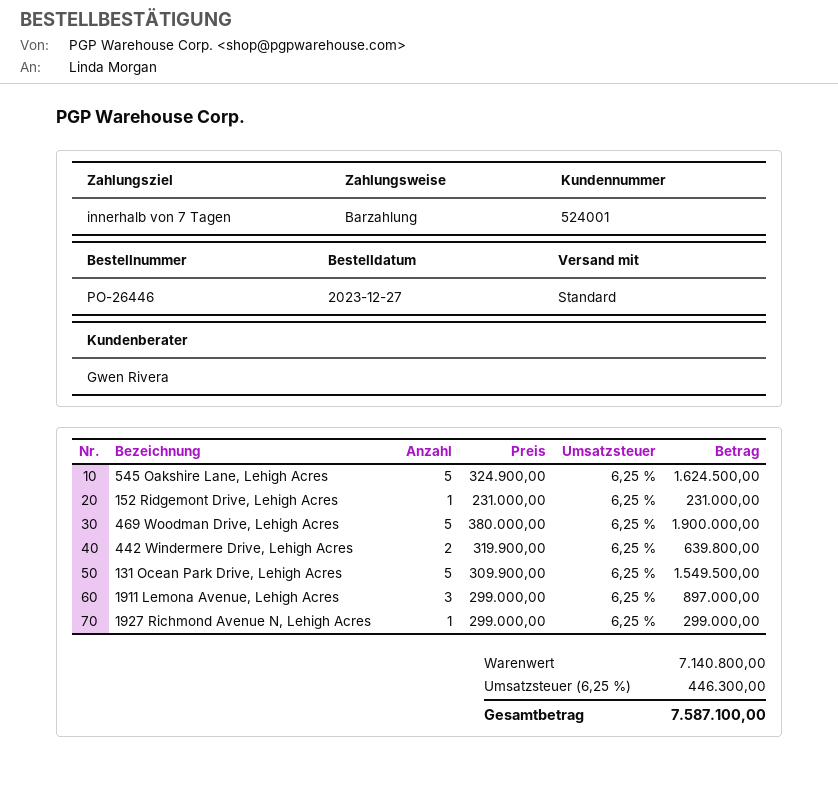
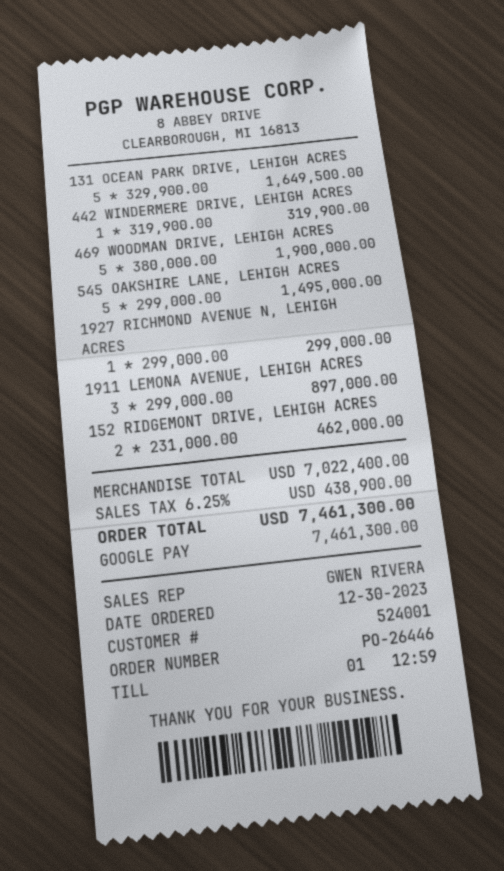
order date: 2023-12-27 -> 2023-12-30
payment method: cash -> Google Pay
545 Oakshire Lane, Lehigh Acres: 5 x 324900.00 = 1624500.00 -> 5 x 299000.00 = 1495000.00
152 Ridgemont Drive, Lehigh Acres: 1 x 231000.00 = 231000.00 -> 2 x 231000.00 = 462000.00
442 Windermere Drive, Lehigh Acres: 2 x 319900.00 = 639800.00 -> 1 x 319900.00 = 319900.00
131 Ocean Park Drive, Lehigh Acres: 5 x 309900.00 = 1549500.00 -> 5 x 329900.00 = 1649500.00
subtotal: 7140800.00 -> 7022400.00
tax: 6.25% = 446300.00 -> 6.25% = 438900.00
total: 7587100.00 -> 7461300.00

